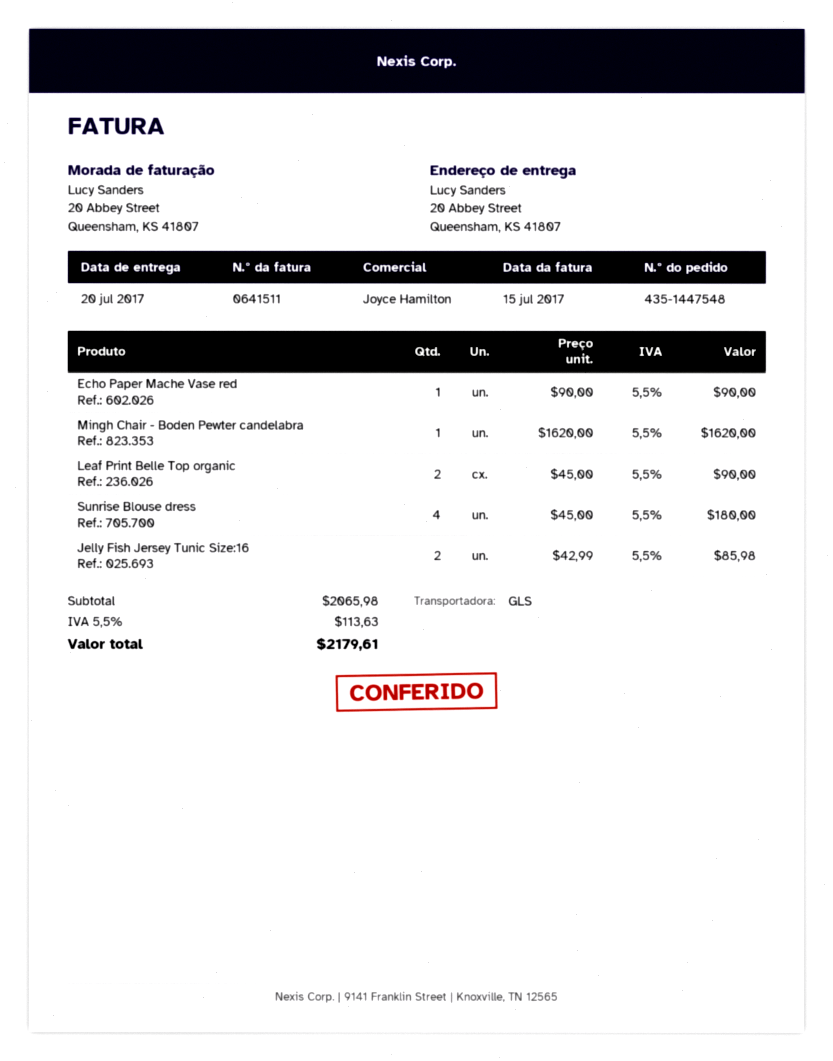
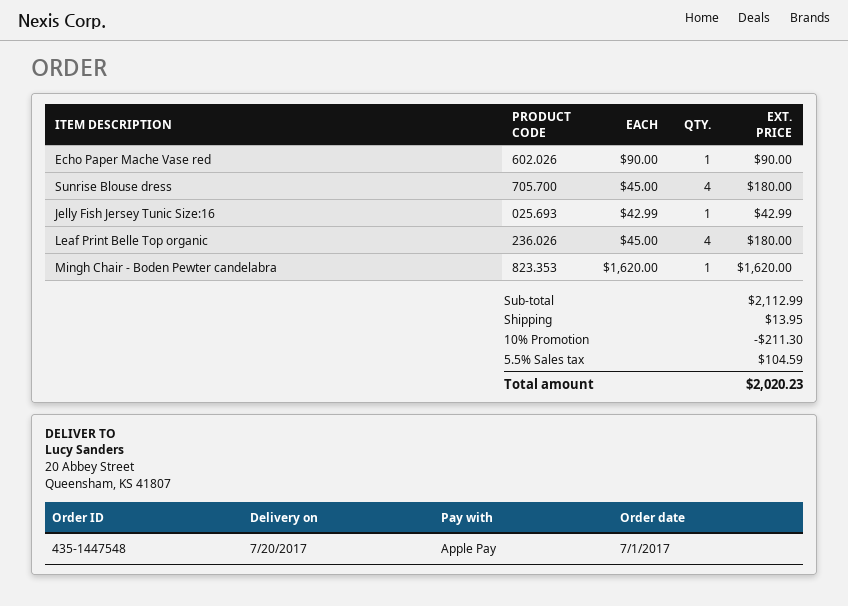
Leaf Print Belle Top organic: 2 x 45.00 = 90.00 -> 4 x 45.00 = 180.00
Jelly Fish Jersey Tunic Size:16: 2 x 42.99 = 85.98 -> 1 x 42.99 = 42.99
subtotal: 2065.98 -> 2112.99
discount: none -> 10% = 211.30
shipping: none -> 13.95
tax: 5.5% = 113.63 -> 5.5% = 104.59
total: 2179.61 -> 2020.23

